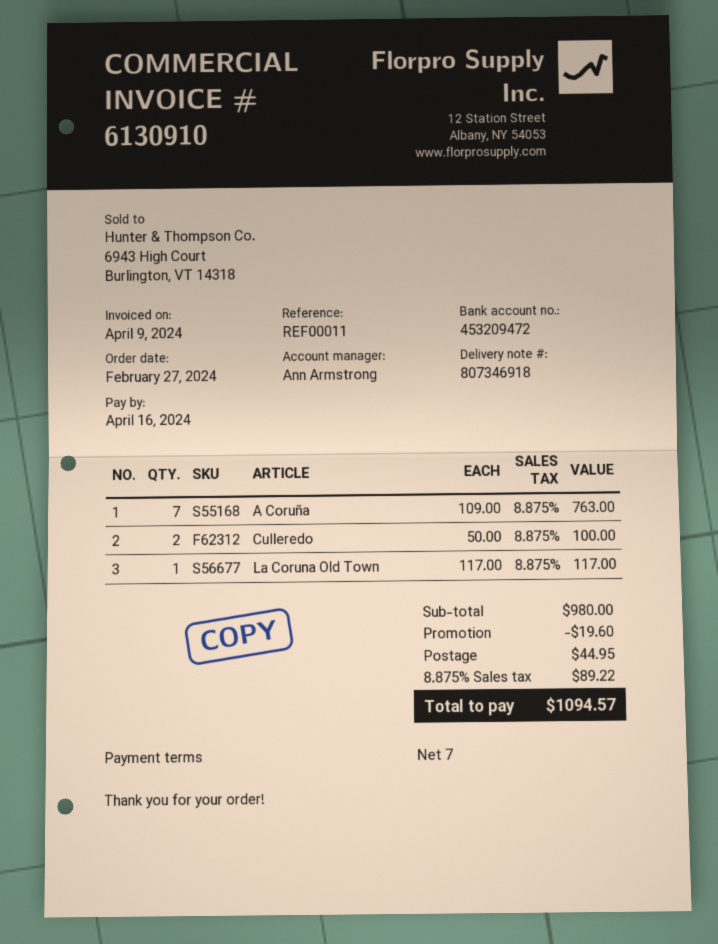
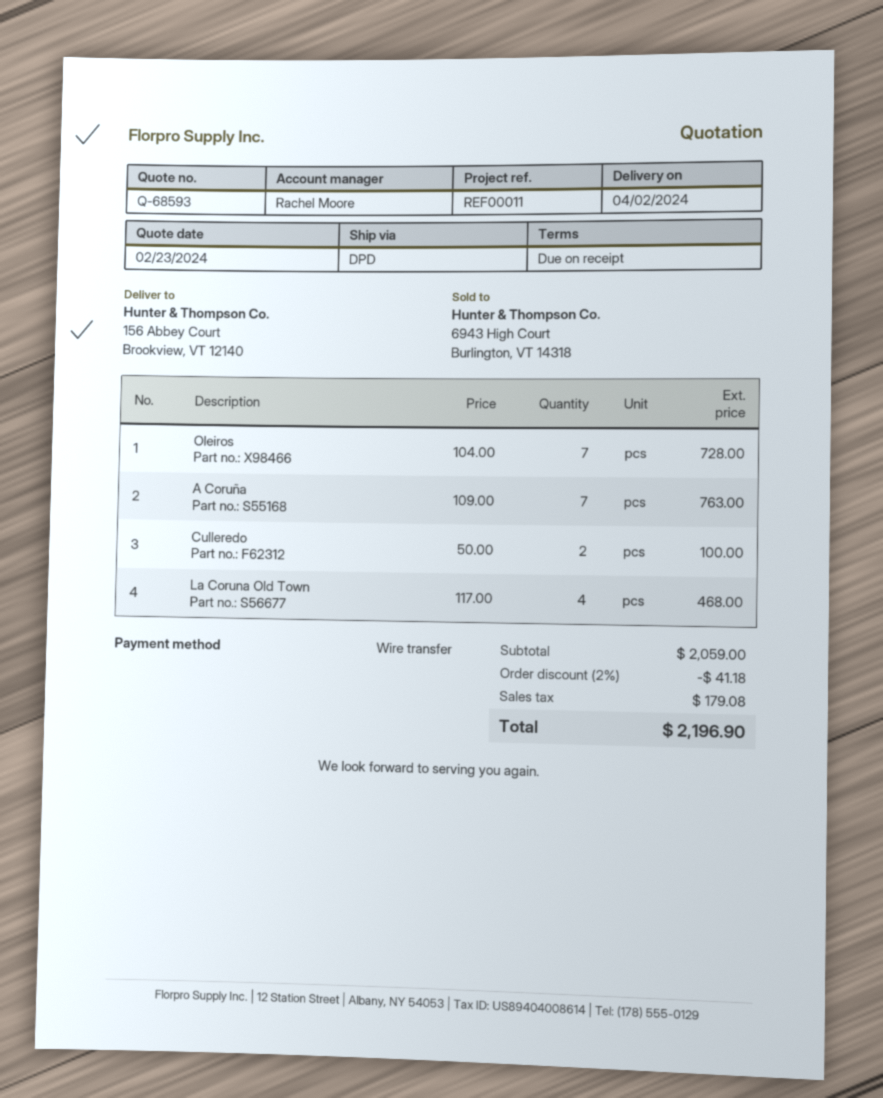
payment terms: 7 days -> on receipt
sales rep: Ann Armstrong -> Rachel Moore
La Coruna Old Town: 1 x 117.00 = 117.00 -> 4 x 117.00 = 468.00
Oleiros: none -> 7 x 104.00 = 728.00
subtotal: 980.00 -> 2059.00
discount: 19.60 -> 41.18
shipping: 44.95 -> none
tax: 89.22 -> 179.08
total: 1094.57 -> 2196.90

